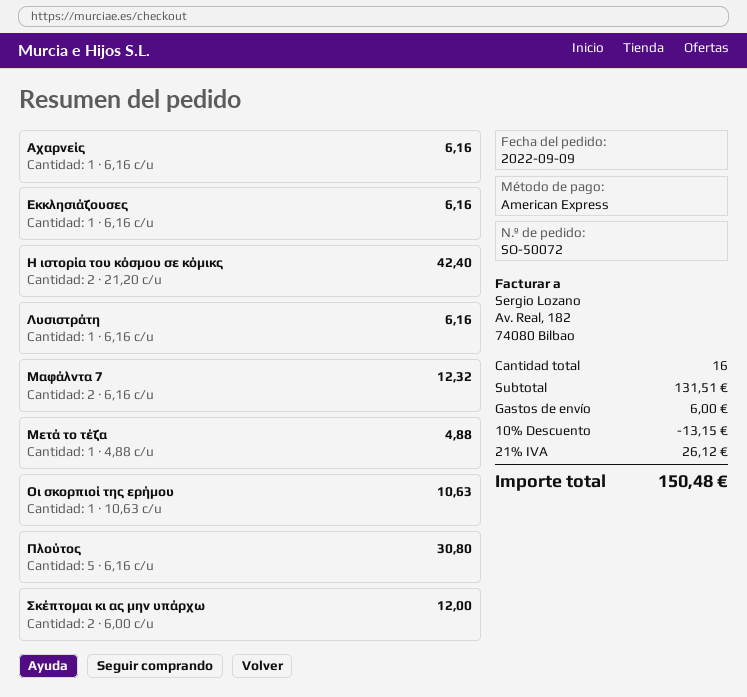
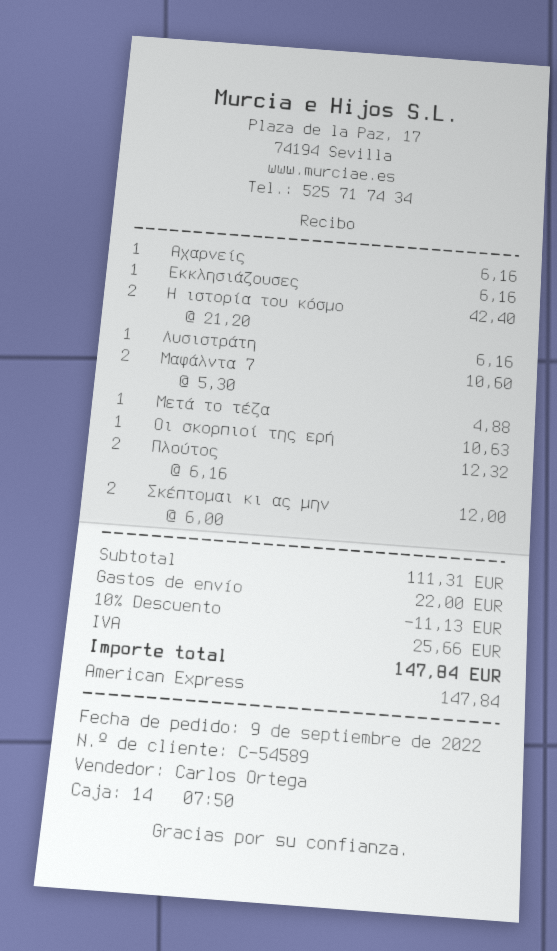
Μαφάλντα 7: 2 x 6.16 = 12.32 -> 2 x 5.30 = 10.60
Πλούτος: 5 x 6.16 = 30.80 -> 2 x 6.16 = 12.32
subtotal: 131.51 -> 111.31
discount: 10% = 13.15 -> 10% = 11.13
shipping: 6.00 -> 22.00
tax: 26.12 -> 25.66
total: 150.48 -> 147.84

